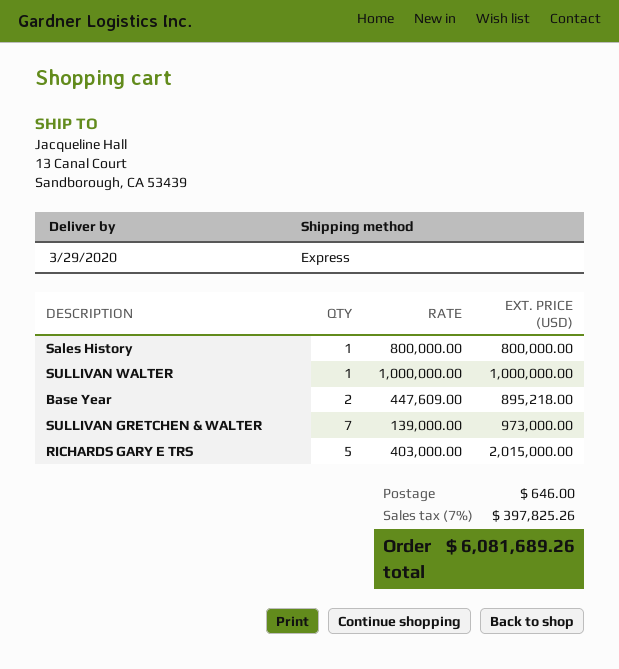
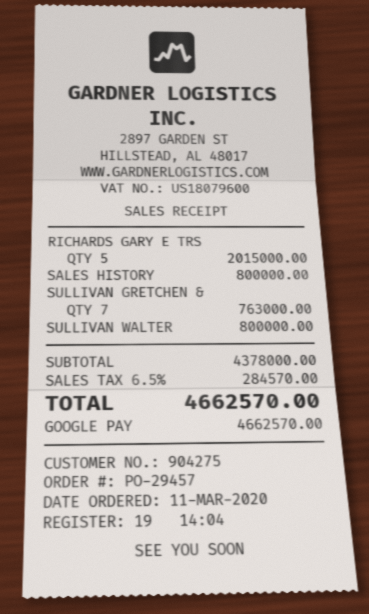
SULLIVAN WALTER: 1 for 1000000.00 -> 1 for 800000.00
Base Year: 2 for 895218.00 -> none
SULLIVAN GRETCHEN & WALTER: 7 for 973000.00 -> 7 for 763000.00
shipping: 646.00 -> none
tax: 7% = 397825.26 -> 6.5% = 284570.00
total: 6081689.26 -> 4662570.00

